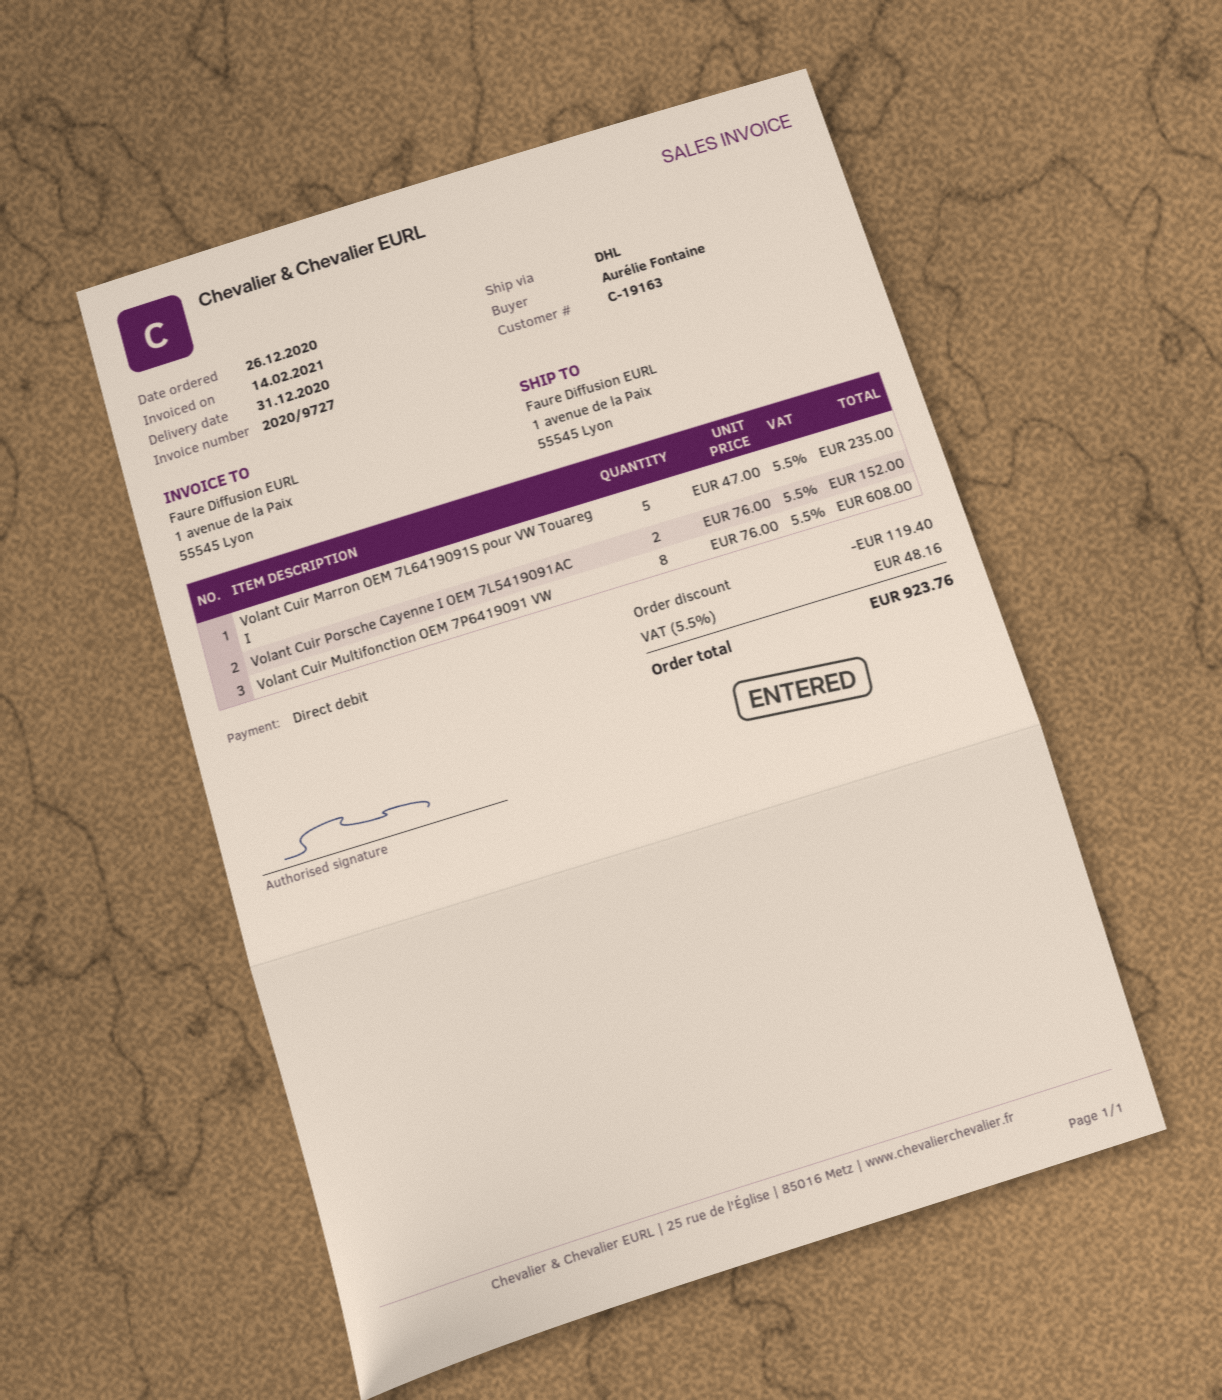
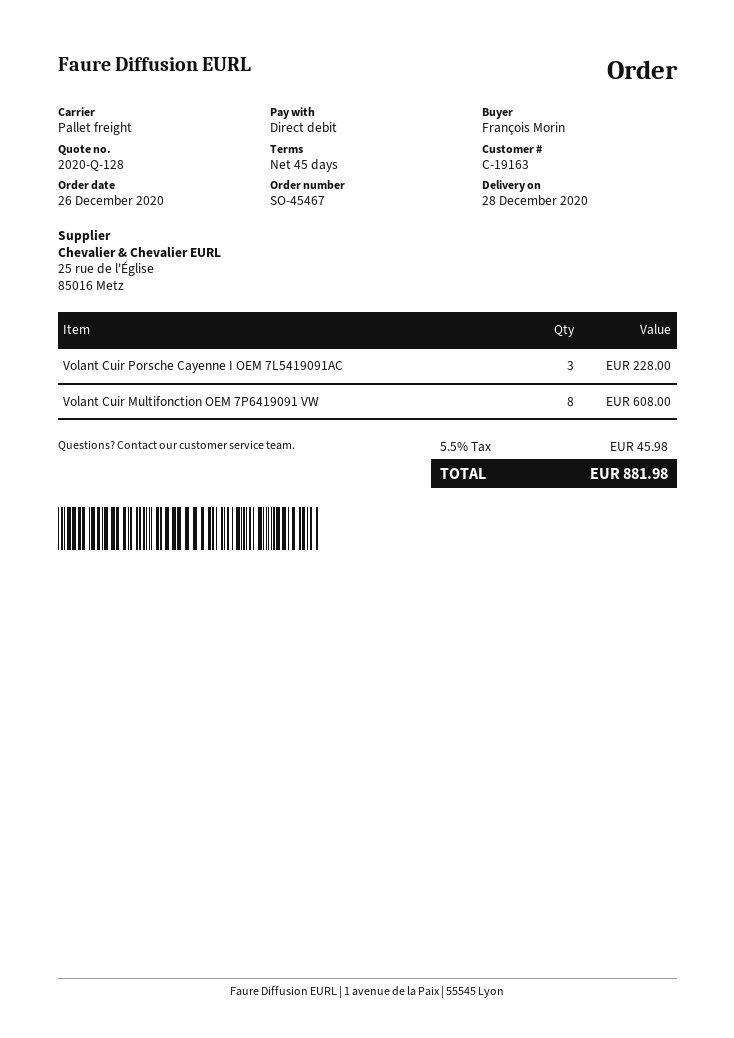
delivery date: 2020-12-31 -> 2020-12-28
ordered by: Aurélie Fontaine -> François Morin
shipping method: DHL -> pallet freight
Volant Cuir Marron OEM 7L6419091S pour VW Touareg I: 5 for 235.00 -> none
Volant Cuir Porsche Cayenne I OEM 7L5419091AC: 2 for 152.00 -> 3 for 228.00
discount: 119.40 -> none
tax: 5.5% = 48.16 -> 5.5% = 45.98
total: 923.76 -> 881.98

